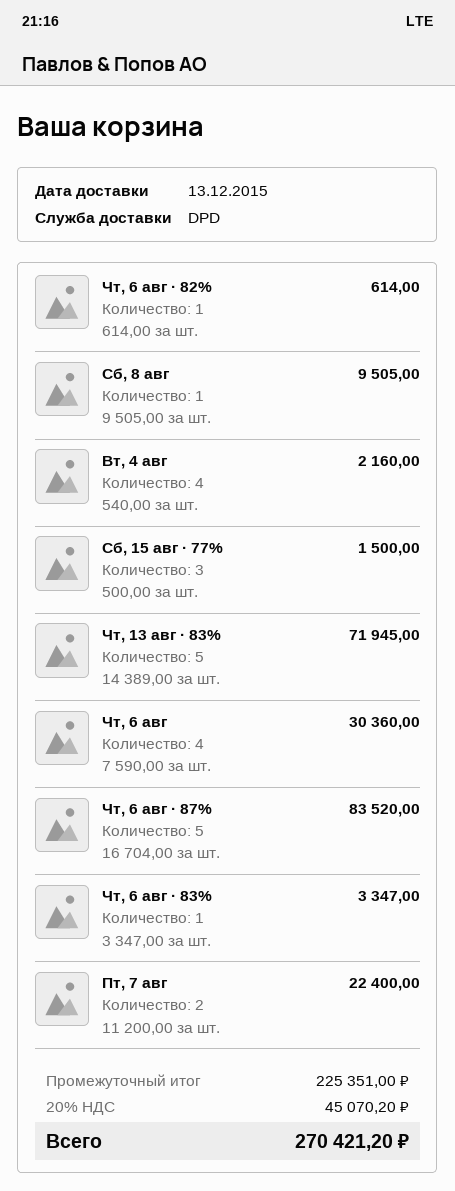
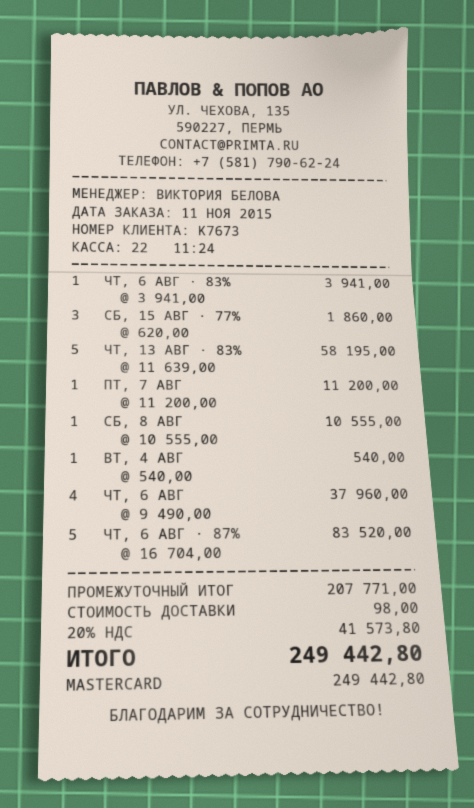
Чт, 6 авг · 82%: 1 x 614.00 = 614.00 -> none
Сб, 8 авг: 1 x 9505.00 = 9505.00 -> 1 x 10555.00 = 10555.00
Вт, 4 авг: 4 x 540.00 = 2160.00 -> 1 x 540.00 = 540.00
Сб, 15 авг · 77%: 3 x 500.00 = 1500.00 -> 3 x 620.00 = 1860.00
Чт, 13 авг · 83%: 5 x 14389.00 = 71945.00 -> 5 x 11639.00 = 58195.00
Чт, 6 авг: 4 x 7590.00 = 30360.00 -> 4 x 9490.00 = 37960.00
Чт, 6 авг · 83%: 1 x 3347.00 = 3347.00 -> 1 x 3941.00 = 3941.00
Пт, 7 авг: 2 x 11200.00 = 22400.00 -> 1 x 11200.00 = 11200.00
subtotal: 225351.00 -> 207771.00
shipping: none -> 98.00
tax: 20% = 45070.20 -> 20% = 41573.80
total: 270421.20 -> 249442.80

